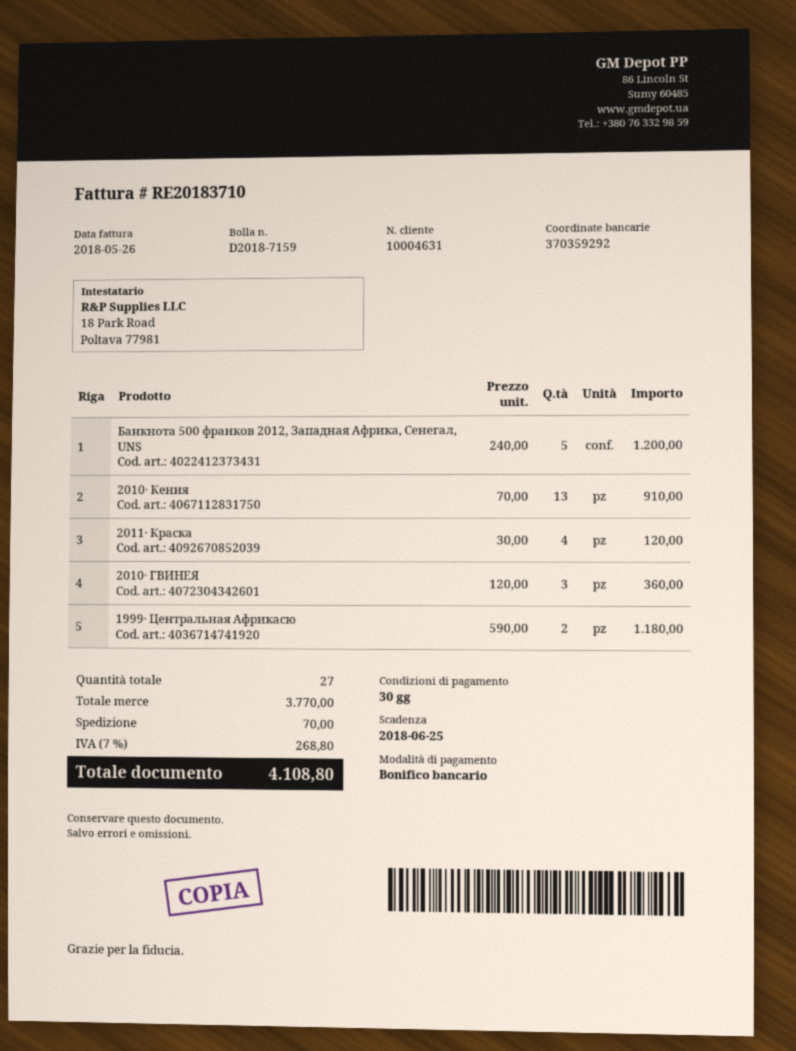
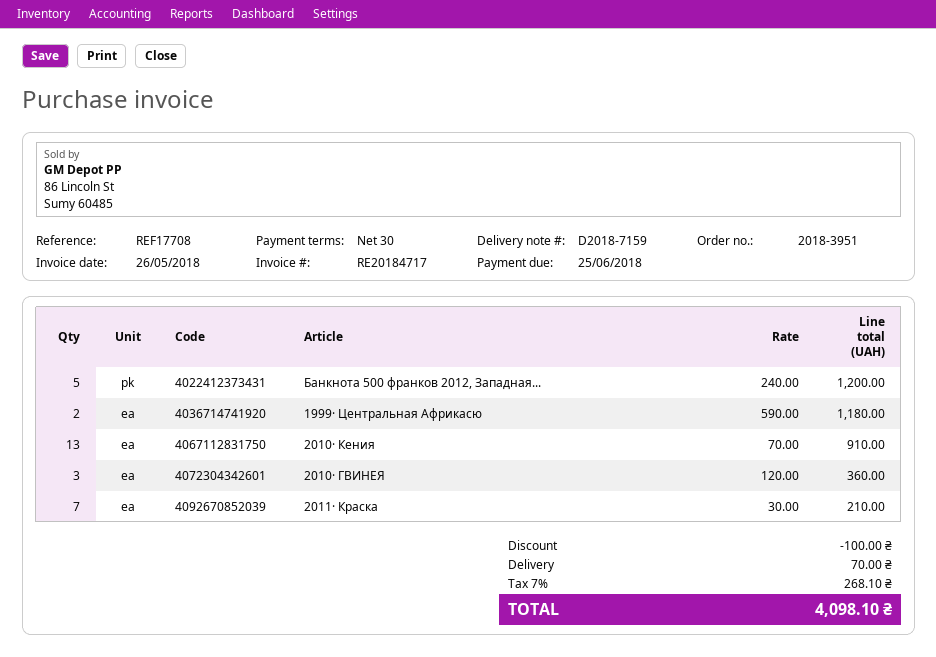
invoice number: RE20183710 -> RE20184717
2011· Краска: 4 x 30.00 = 120.00 -> 7 x 30.00 = 210.00
discount: none -> 100.00
tax: 7% = 268.80 -> 7% = 268.10
total: 4108.80 -> 4098.10

